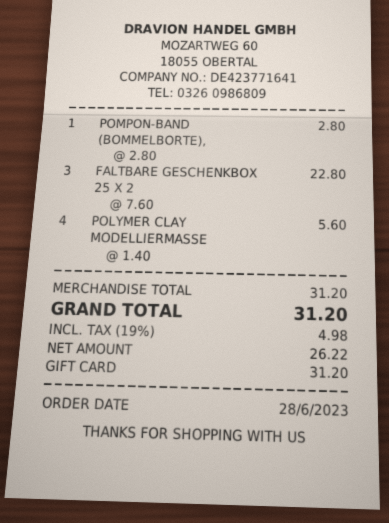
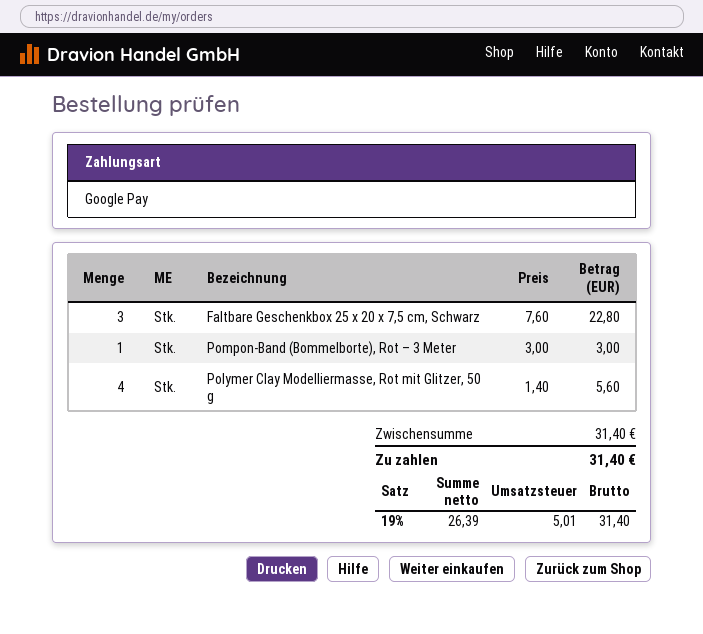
payment method: gift card -> Google Pay
POMPON-BAND (BOMMELBORTE),: 1 x 2.80 = 2.80 -> 1 x 3.00 = 3.00
subtotal: 31.20 -> 31.40
net: 26.22 -> 26.39
tax: 19% = 4.98 -> 19% = 5.01
total: 31.20 -> 31.40

